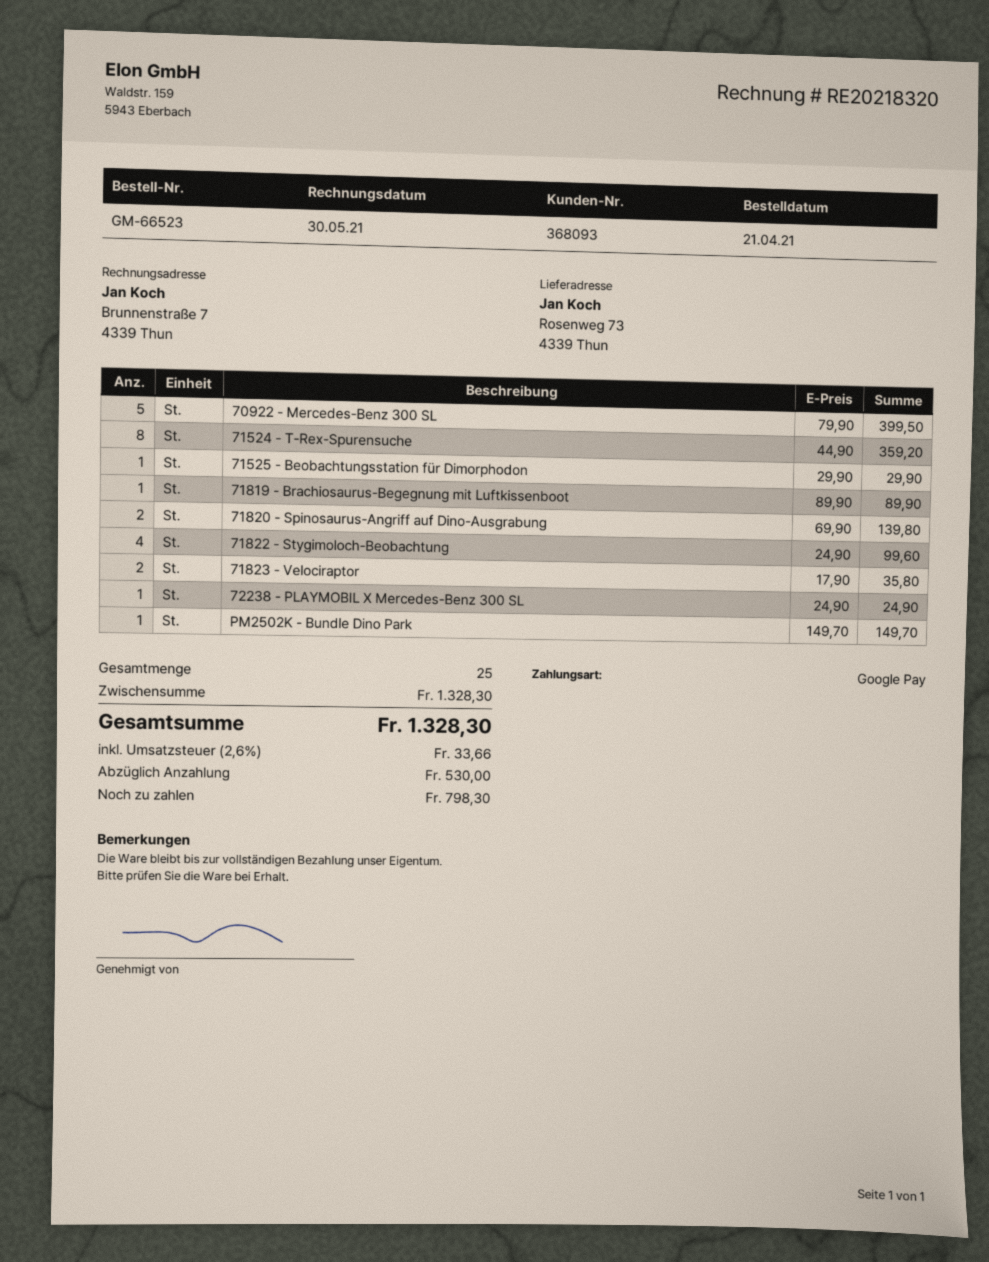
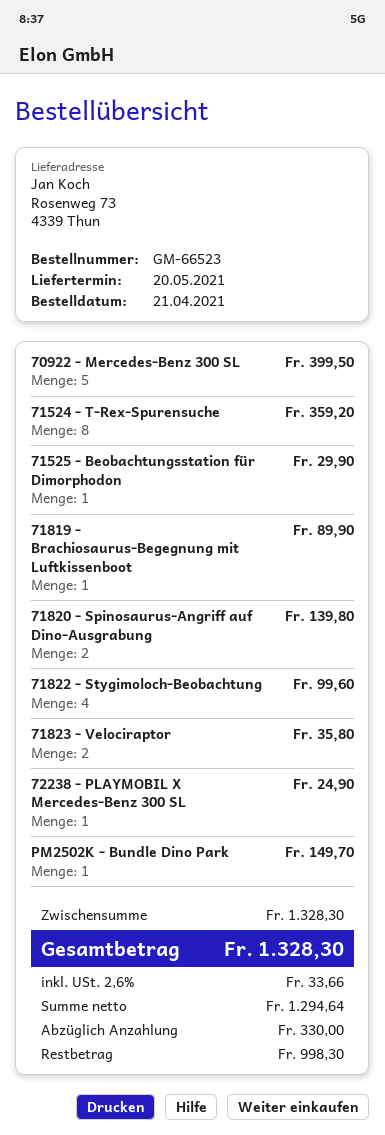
deposit: 530.00 -> 330.00
balance: 798.30 -> 998.30

